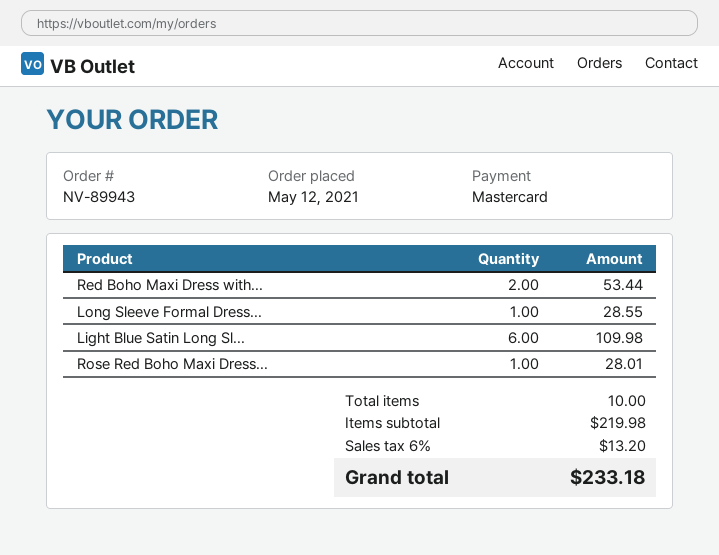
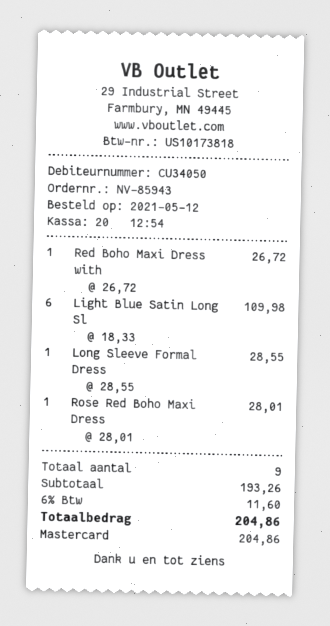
order number: NV-89943 -> NV-85943
Red Boho Maxi Dress with...: 2 for 53.44 -> 1 for 26.72
total quantity: 10 -> 9
subtotal: 219.98 -> 193.26
tax: 6% = 13.20 -> 6% = 11.60
total: 233.18 -> 204.86

